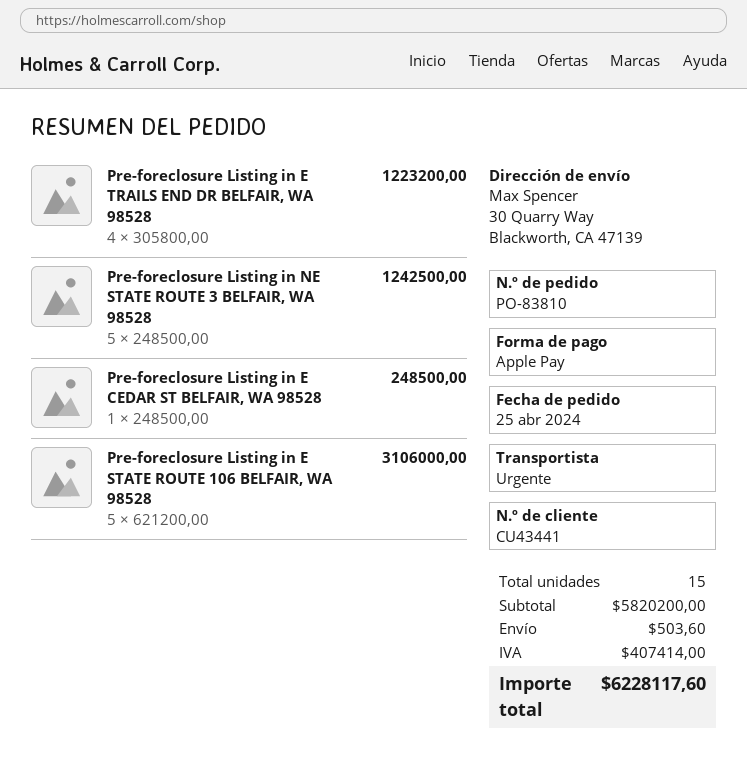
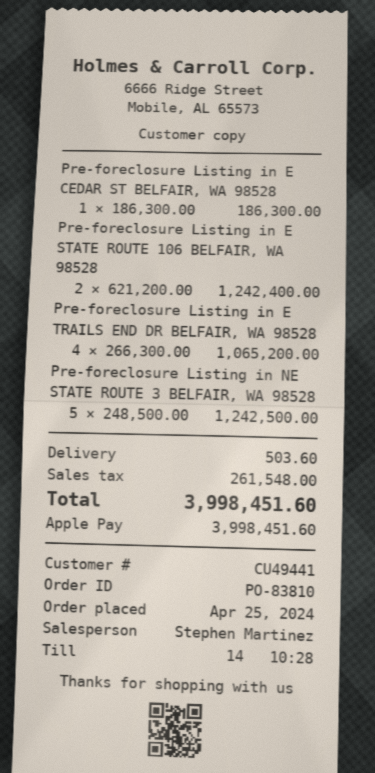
customer number: CU43441 -> CU49441
Pre-foreclosure Listing in E TRAILS END DR BELFAIR, WA 98528: 4 x 305800.00 = 1223200.00 -> 4 x 266300.00 = 1065200.00
Pre-foreclosure Listing in E CEDAR ST BELFAIR, WA 98528: 1 x 248500.00 = 248500.00 -> 1 x 186300.00 = 186300.00
Pre-foreclosure Listing in E STATE ROUTE 106 BELFAIR, WA 98528: 5 x 621200.00 = 3106000.00 -> 2 x 621200.00 = 1242400.00
tax: 407414.00 -> 261548.00
total: 6228117.60 -> 3998451.60

